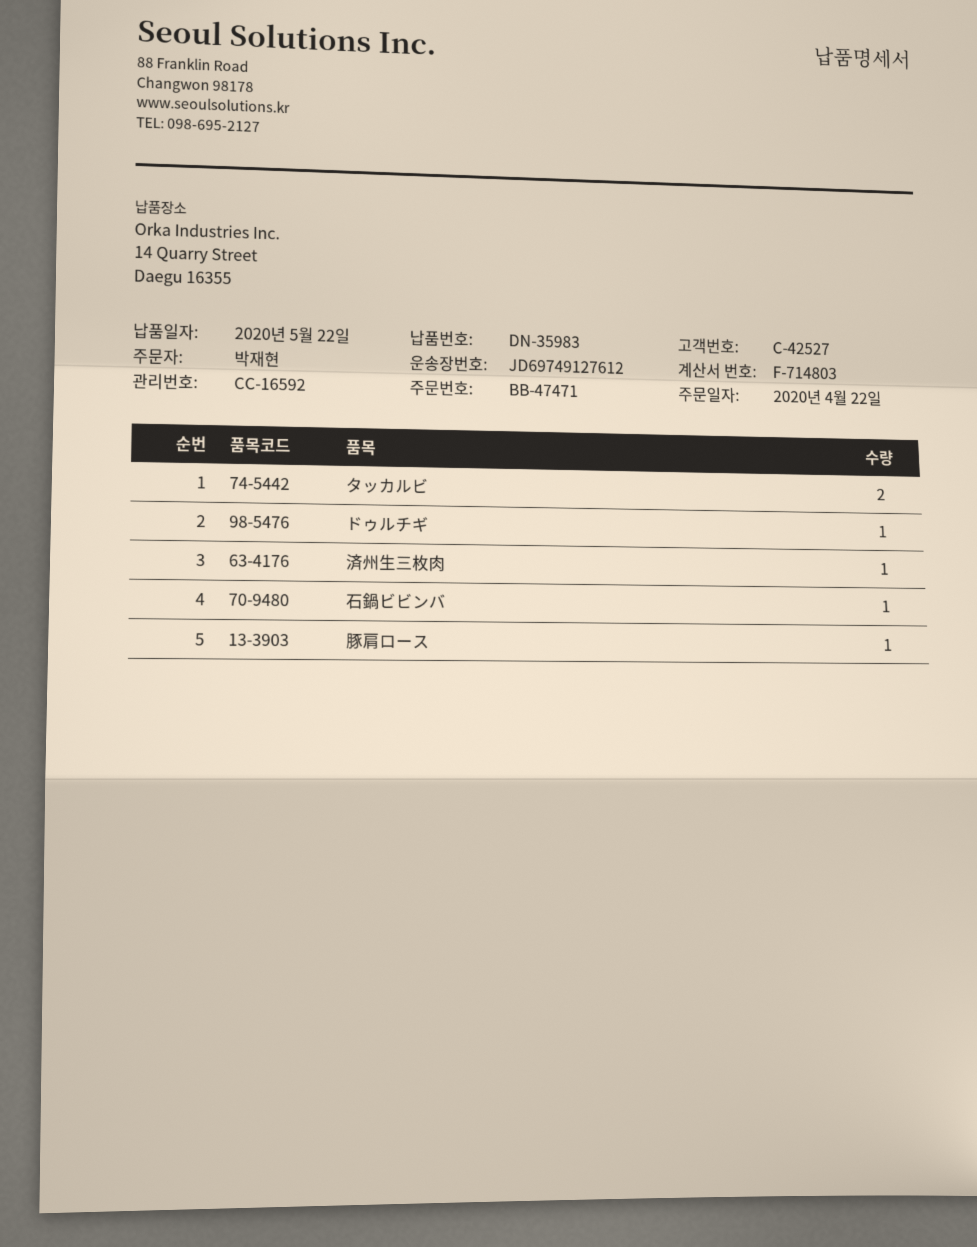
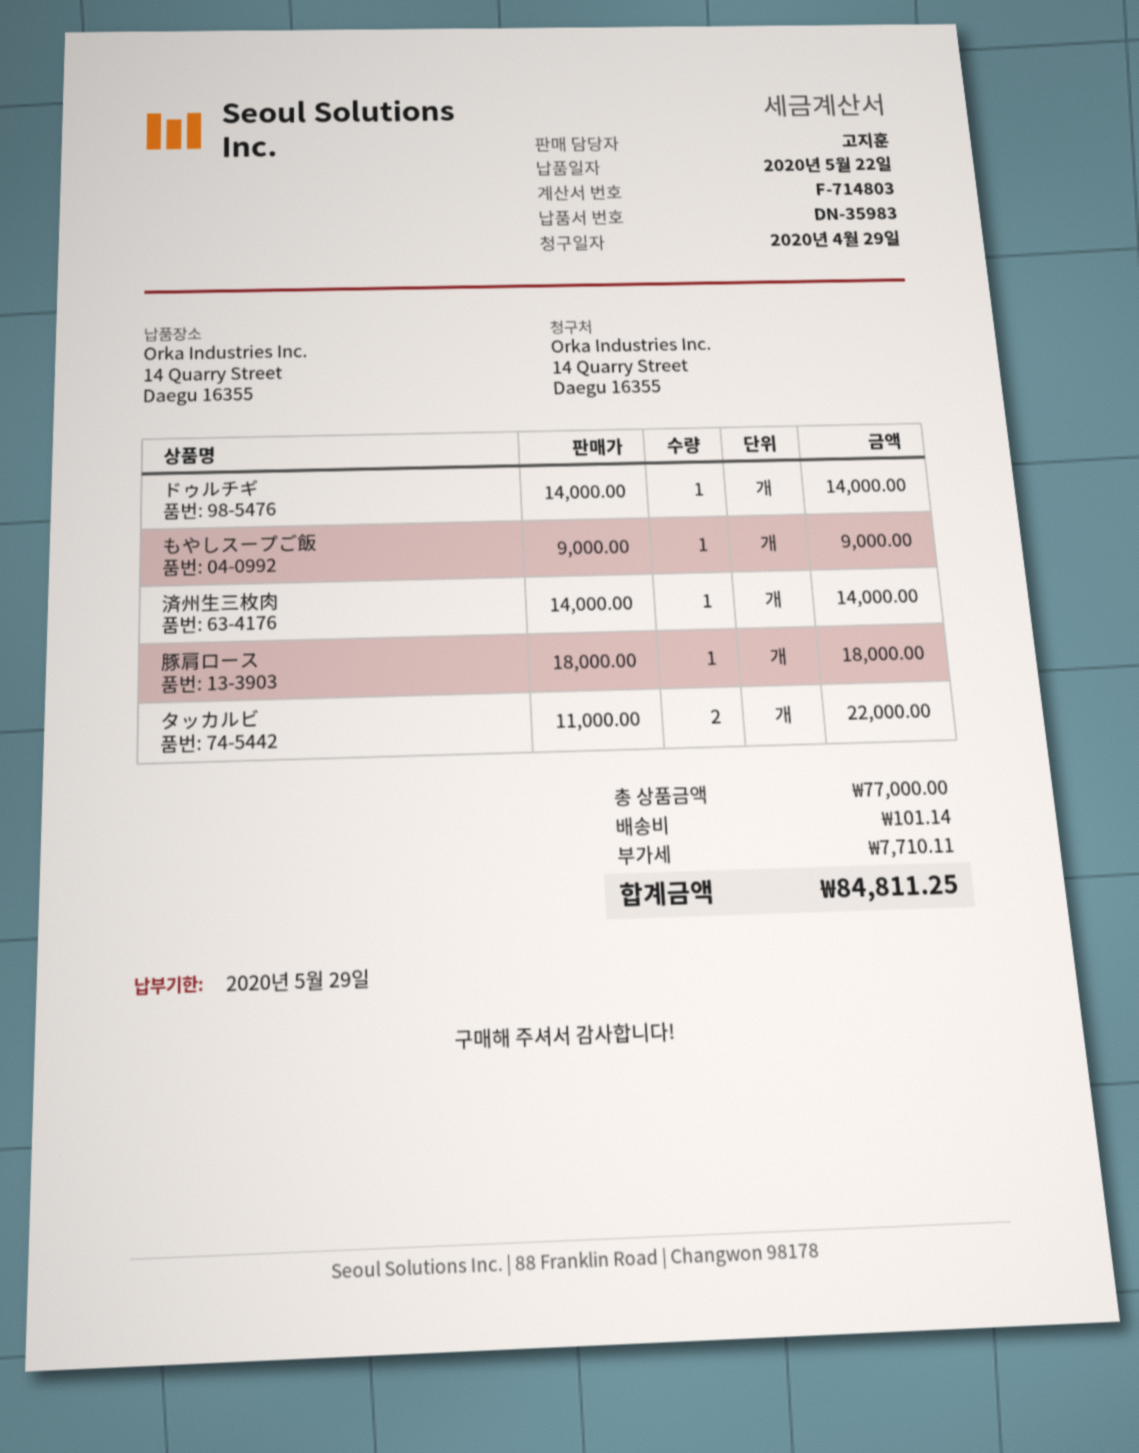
石鍋ビビンバ: 1 -> none
もやしスープご飯: none -> 1

